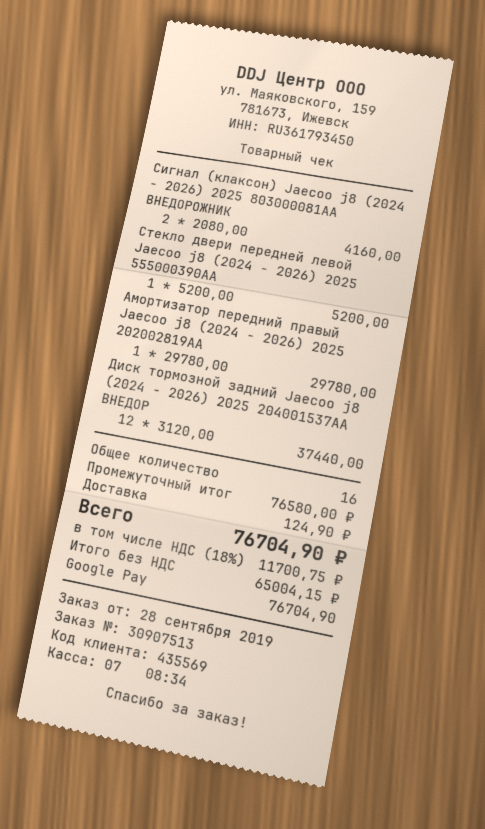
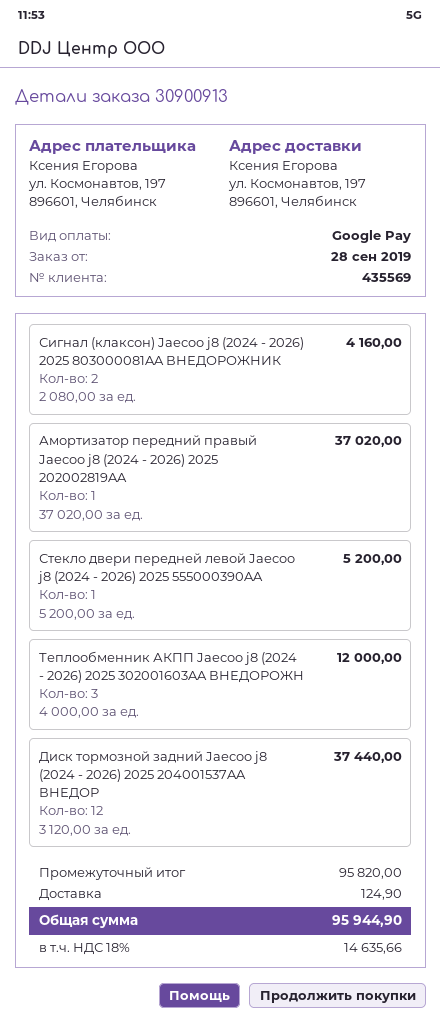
order number: 30907513 -> 30900913
Амортизатор передний правый Jaecoo j8 (2024 - 2026) 2025 202002819AA: 1 x 29780.00 = 29780.00 -> 1 x 37020.00 = 37020.00
Теплообменник АКПП Jaecoo j8 (2024 - 2026) 2025 302001603AA ВНЕДОРОЖН: none -> 3 x 4000.00 = 12000.00
subtotal: 76580.00 -> 95820.00
tax: 18% = 11700.75 -> 18% = 14635.66
total: 76704.90 -> 95944.90

